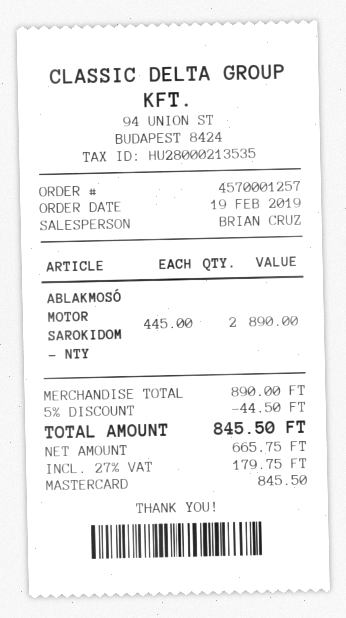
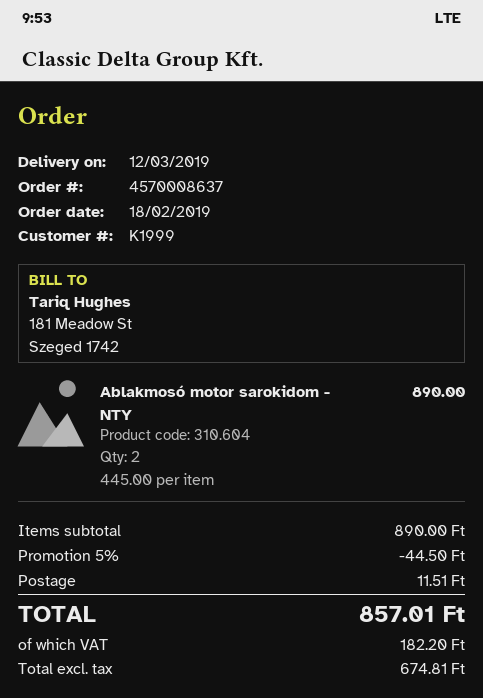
order number: 4570001257 -> 4570008637
order date: 2019-02-19 -> 2019-02-18
shipping: none -> 11.51
net: 665.75 -> 674.81
tax: 179.75 -> 182.20
total: 845.50 -> 857.01

